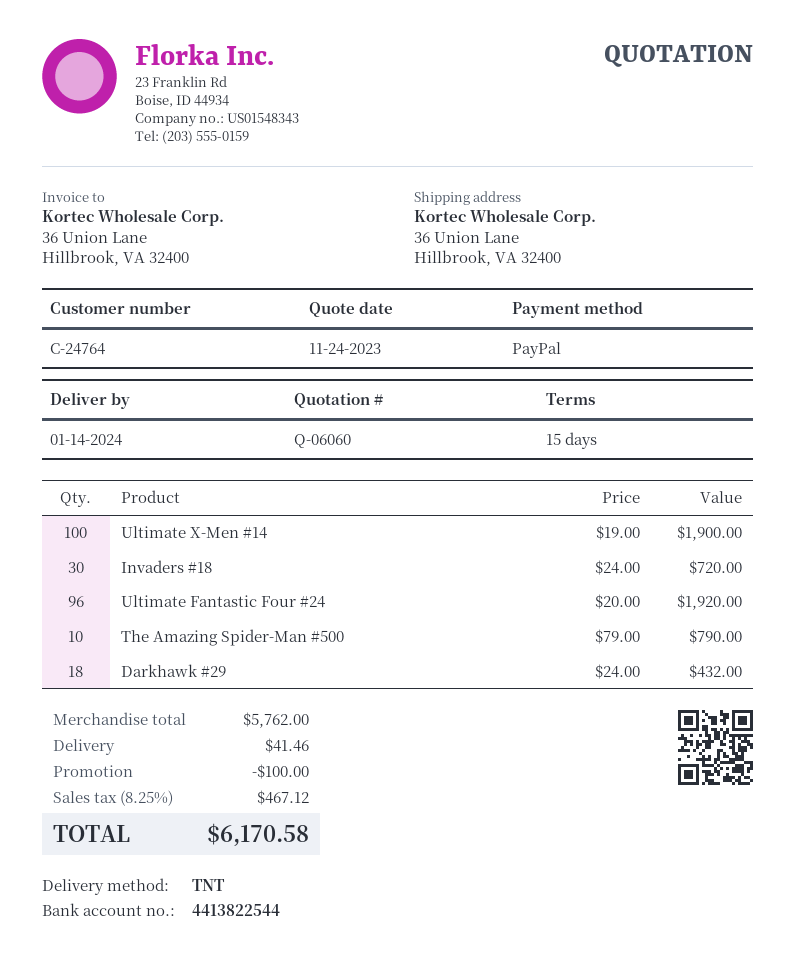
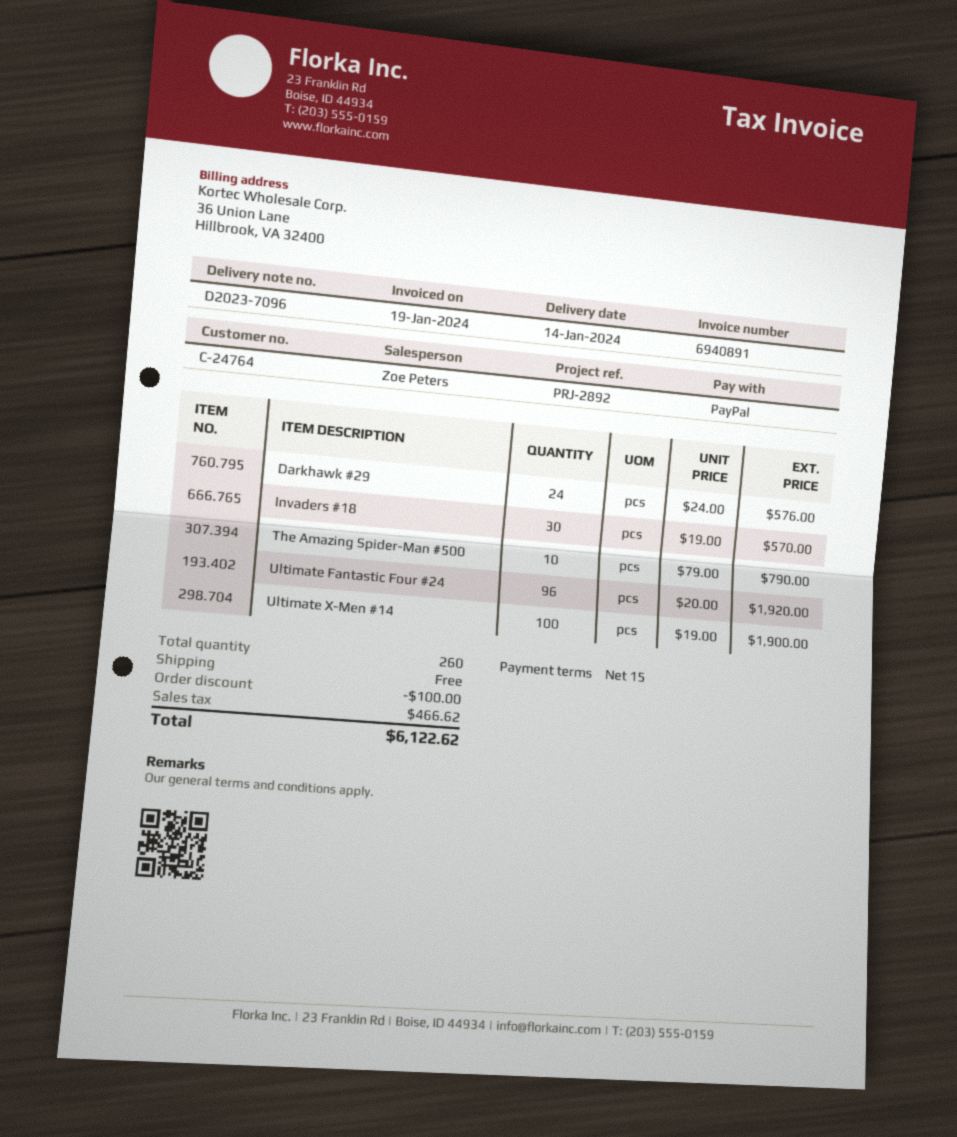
Invaders #18: 30 x 24.00 = 720.00 -> 30 x 19.00 = 570.00
Darkhawk #29: 18 x 24.00 = 432.00 -> 24 x 24.00 = 576.00
shipping: 41.46 -> 0.00
tax: 467.12 -> 466.62
total: 6170.58 -> 6122.62

